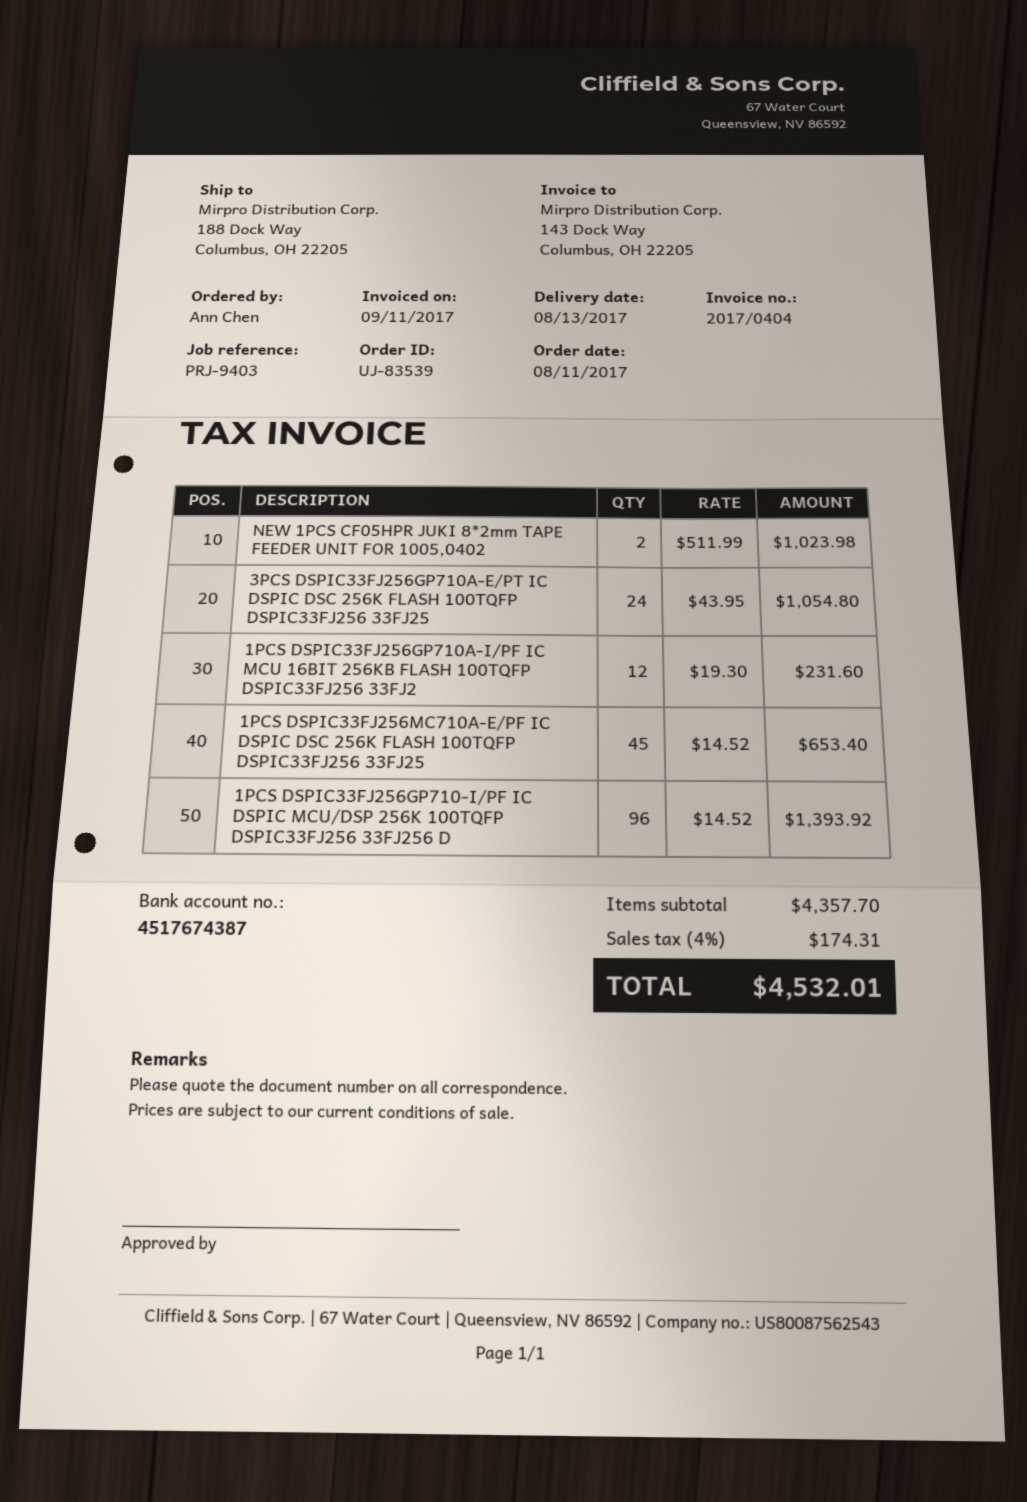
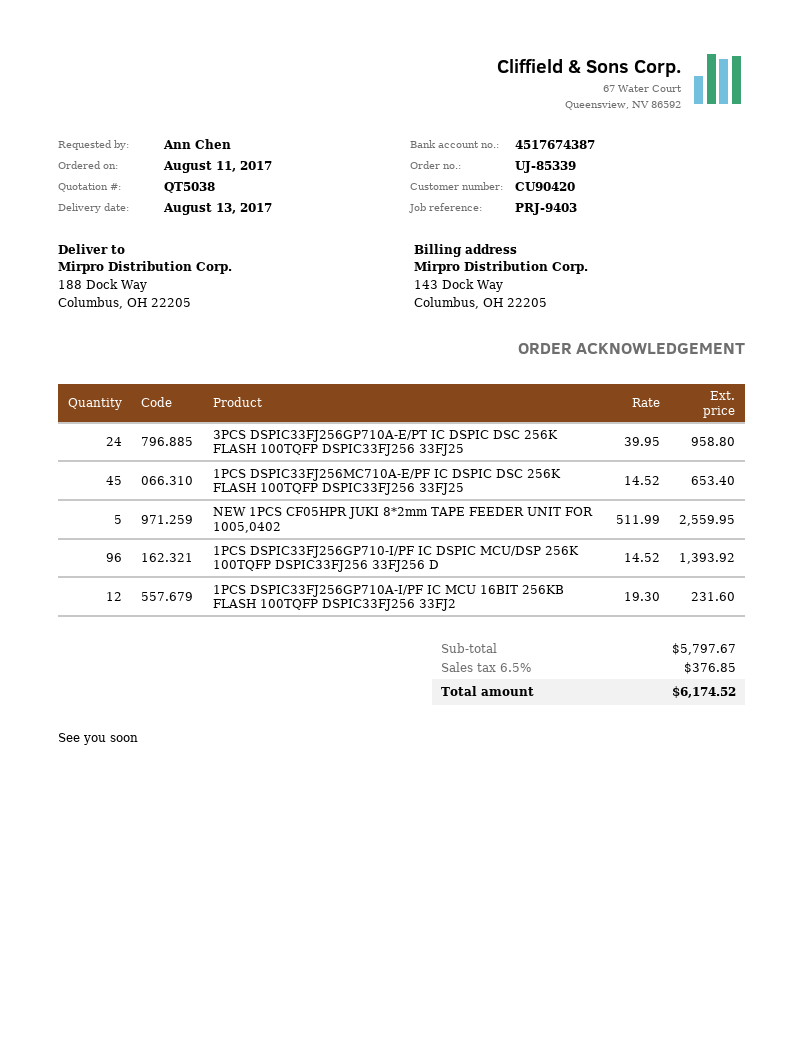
order number: UJ-83539 -> UJ-85339
NEW 1PCS CF05HPR JUKI 8*2mm TAPE FEEDER UNIT FOR 1005,0402: 2 x 511.99 = 1023.98 -> 5 x 511.99 = 2559.95
3PCS DSPIC33FJ256GP710A-E/PT IC DSPIC DSC 256K FLASH 100TQFP DSPIC33FJ256 33FJ25: 24 x 43.95 = 1054.80 -> 24 x 39.95 = 958.80
subtotal: 4357.70 -> 5797.67
tax: 4% = 174.31 -> 6.5% = 376.85
total: 4532.01 -> 6174.52

